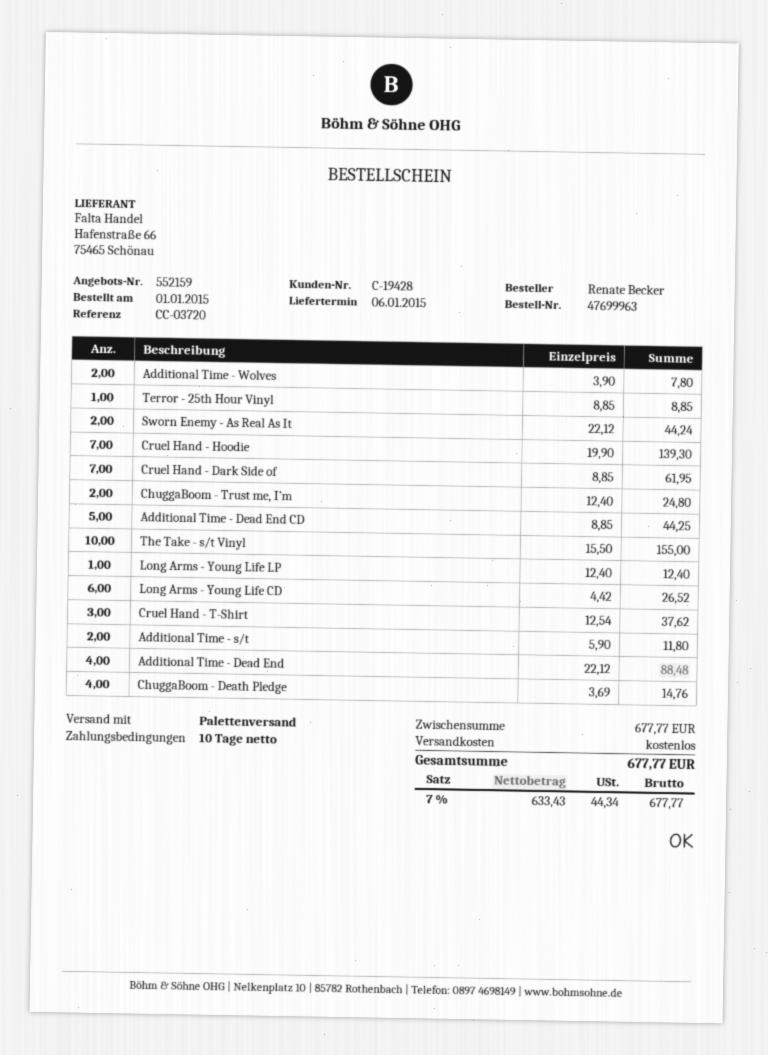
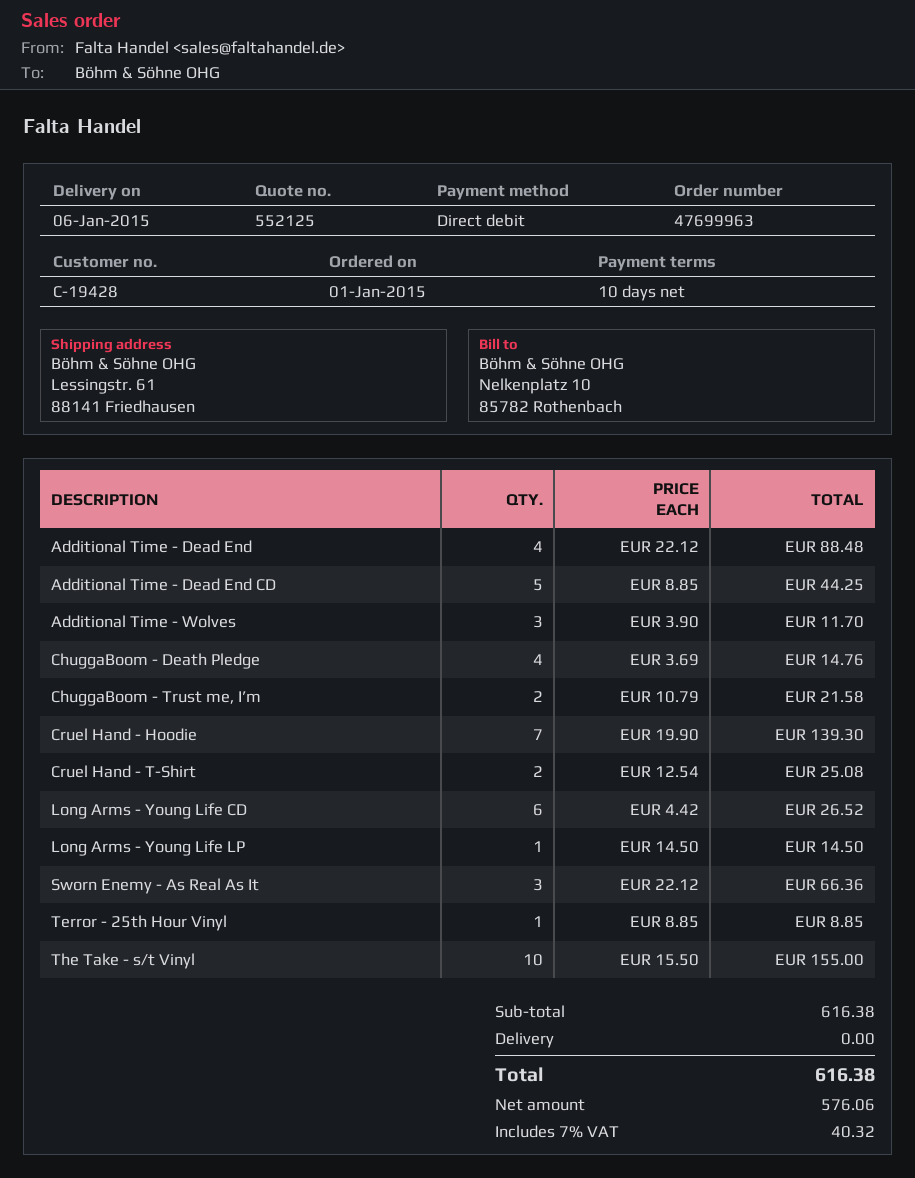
quote number: 552159 -> 552125
Additional Time - Wolves: 2 x 3.90 = 7.80 -> 3 x 3.90 = 11.70
Sworn Enemy - As Real As It: 2 x 22.12 = 44.24 -> 3 x 22.12 = 66.36
Cruel Hand - Dark Side of: 7 x 8.85 = 61.95 -> none
ChuggaBoom - Trust me, I’m: 2 x 12.40 = 24.80 -> 2 x 10.79 = 21.58
Long Arms - Young Life LP: 1 x 12.40 = 12.40 -> 1 x 14.50 = 14.50
Cruel Hand - T-Shirt: 3 x 12.54 = 37.62 -> 2 x 12.54 = 25.08
Additional Time - s/t: 2 x 5.90 = 11.80 -> none
subtotal: 677.77 -> 616.38
net: 633.43 -> 576.06
tax: 7% = 44.34 -> 7% = 40.32
total: 677.77 -> 616.38

